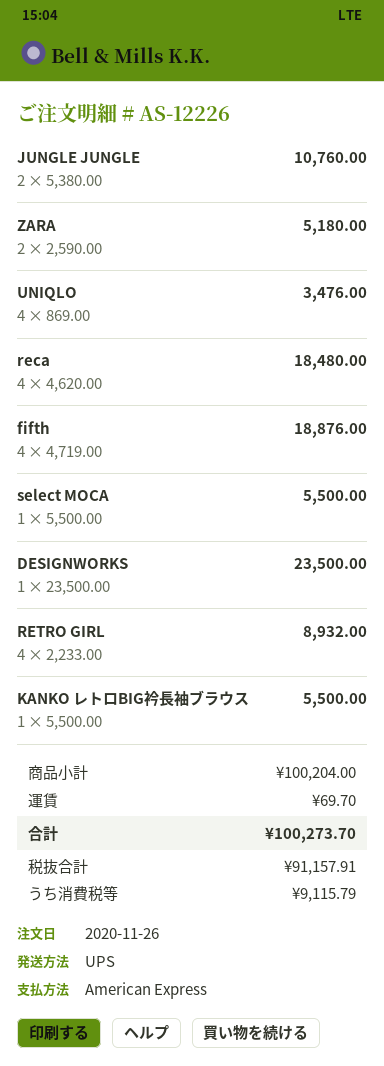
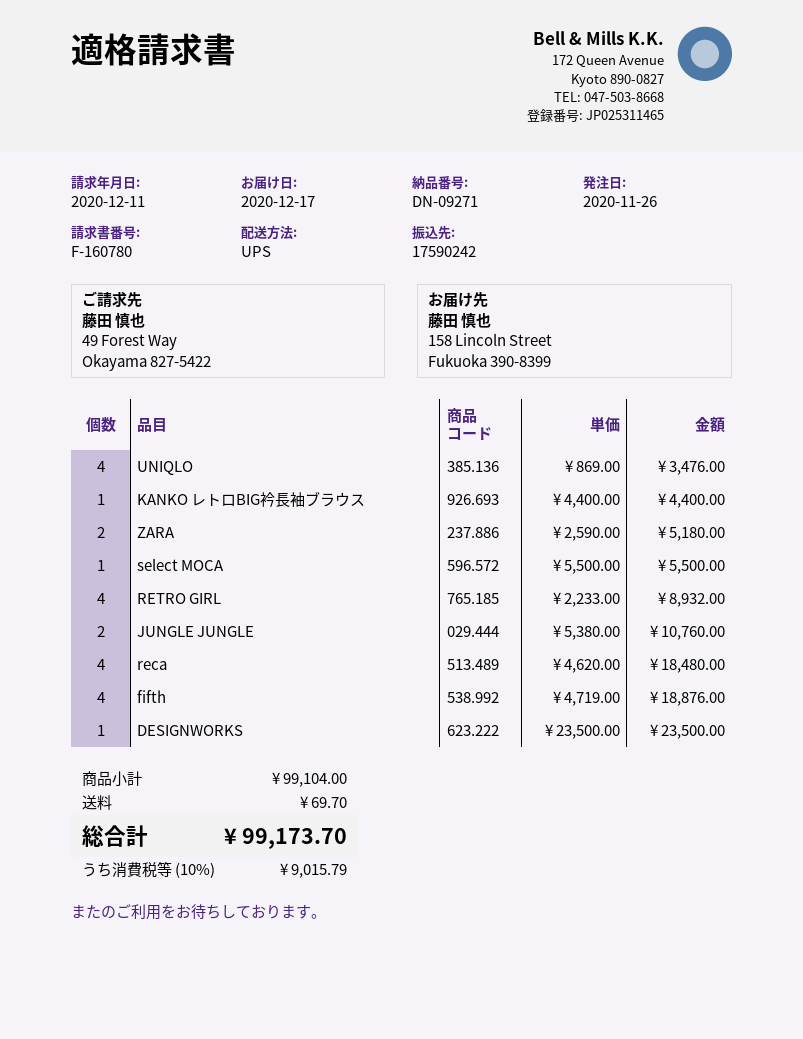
KANKO レトロBIG衿長袖ブラウス: 1 x 5500.00 = 5500.00 -> 1 x 4400.00 = 4400.00
subtotal: 100204.00 -> 99104.00
tax: 9115.79 -> 9015.79
total: 100273.70 -> 99173.70

